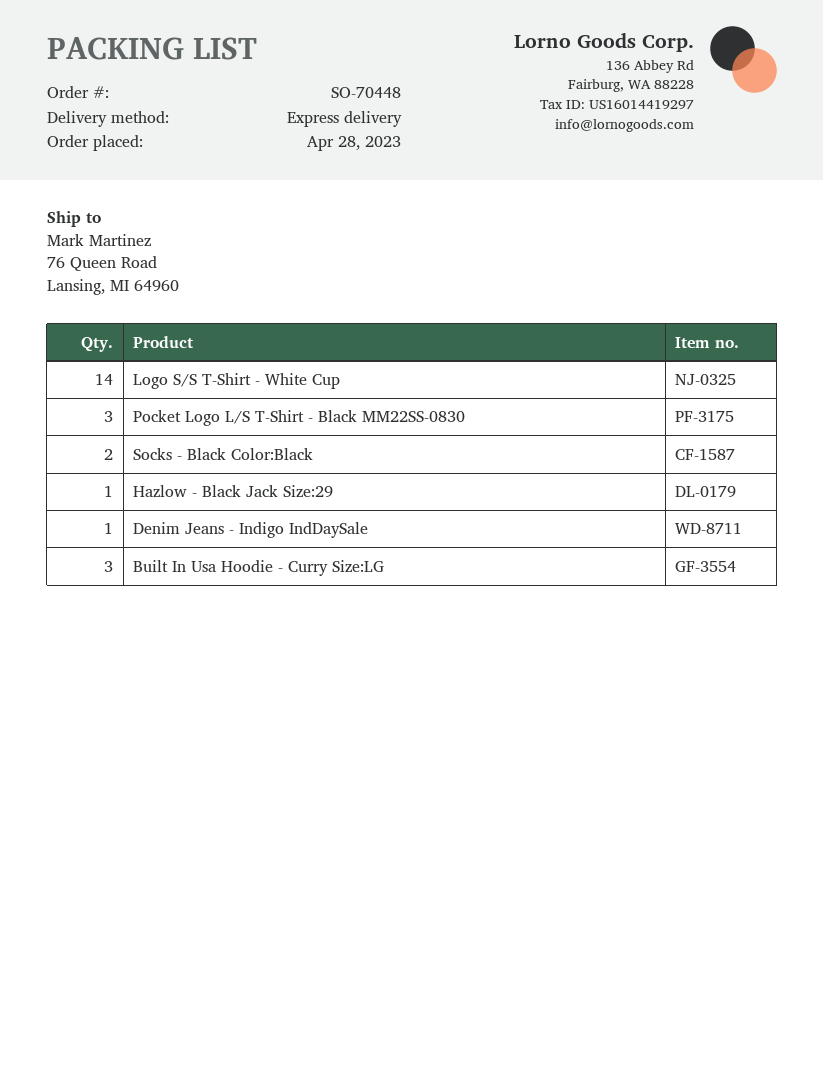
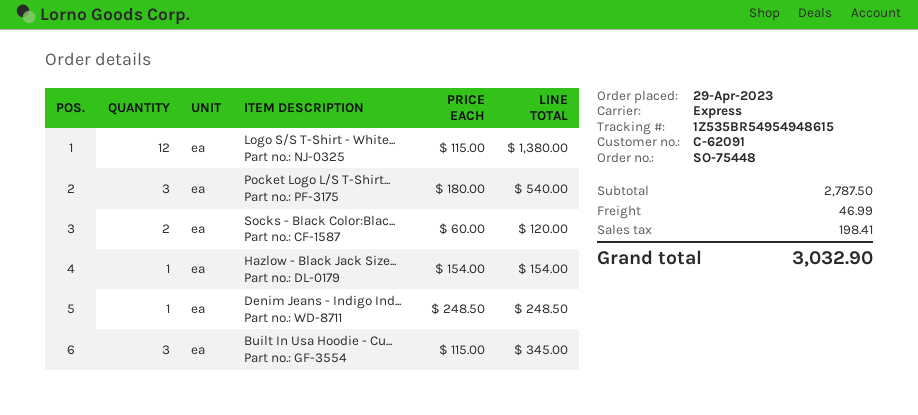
order number: SO-70448 -> SO-75448
order date: 2023-04-28 -> 2023-04-29
Logo S/S T-Shirt - White Cup: 14 -> 12

